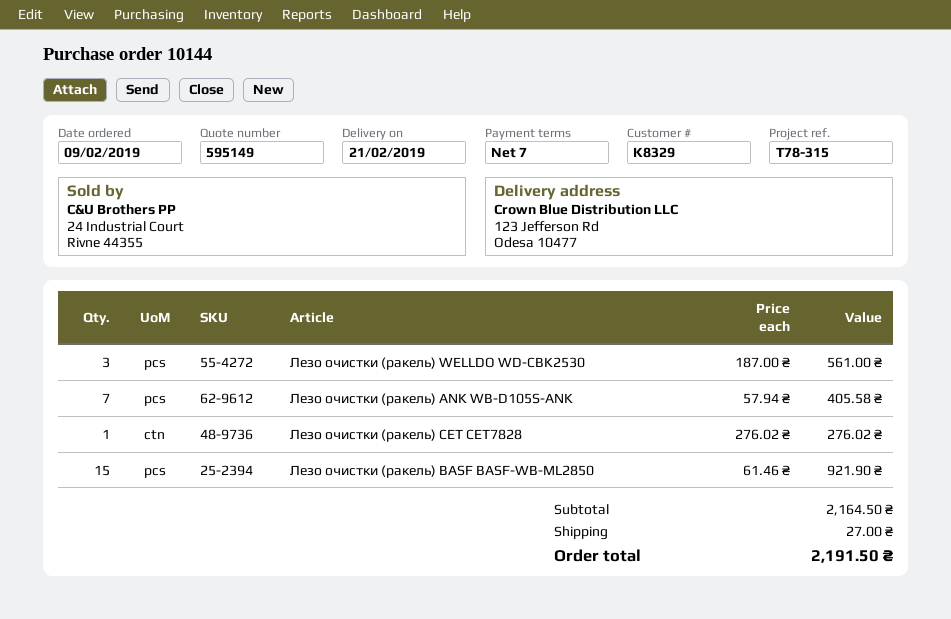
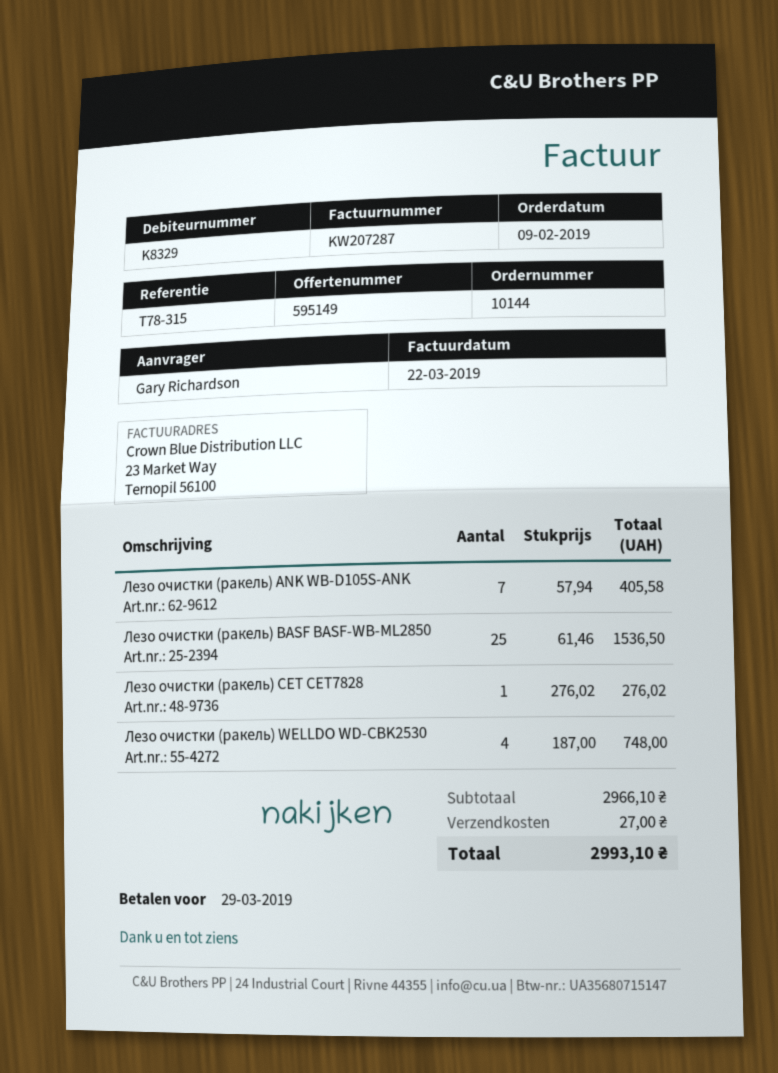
Лезо очистки (ракель) WELLDO WD-CBK2530: 3 x 187.00 = 561.00 -> 4 x 187.00 = 748.00
Лезо очистки (ракель) BASF BASF-WB-ML2850: 15 x 61.46 = 921.90 -> 25 x 61.46 = 1536.50
subtotal: 2164.50 -> 2966.10
total: 2191.50 -> 2993.10

